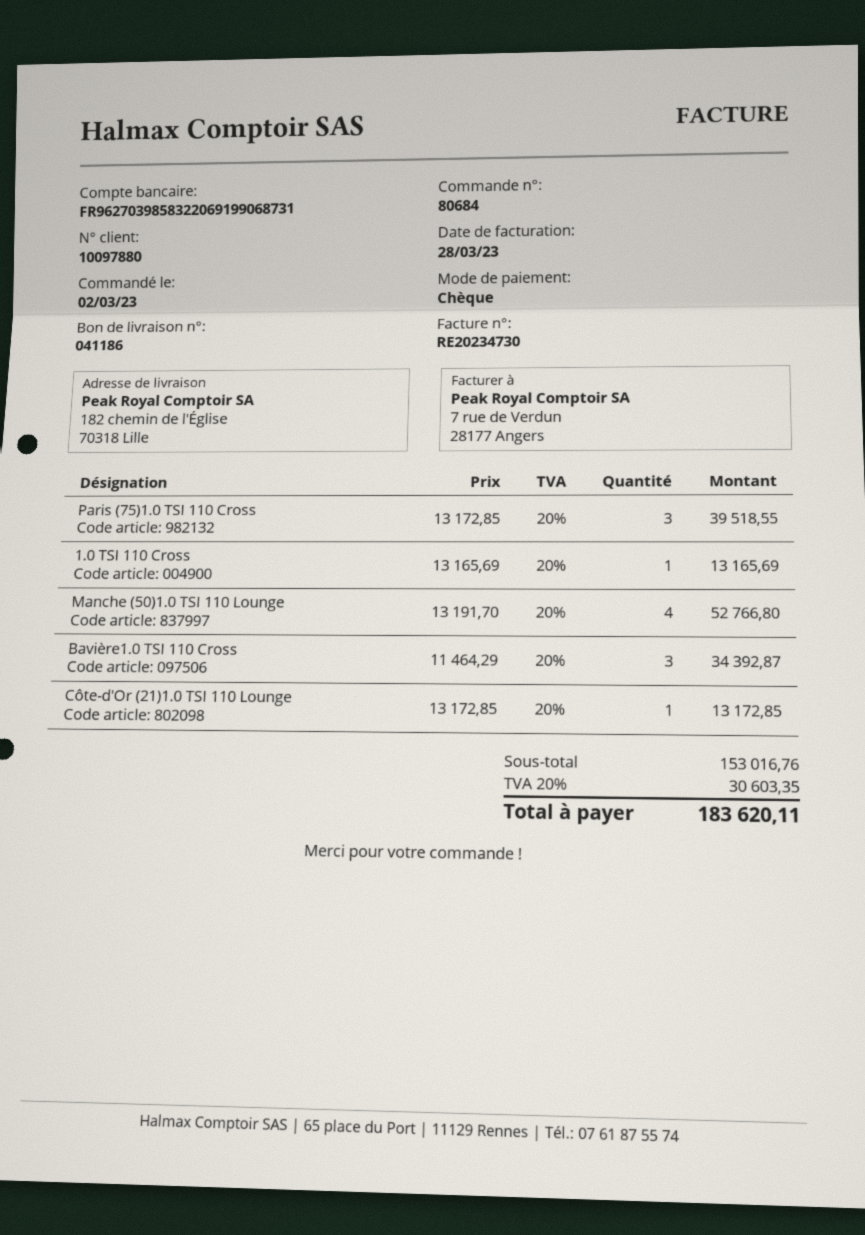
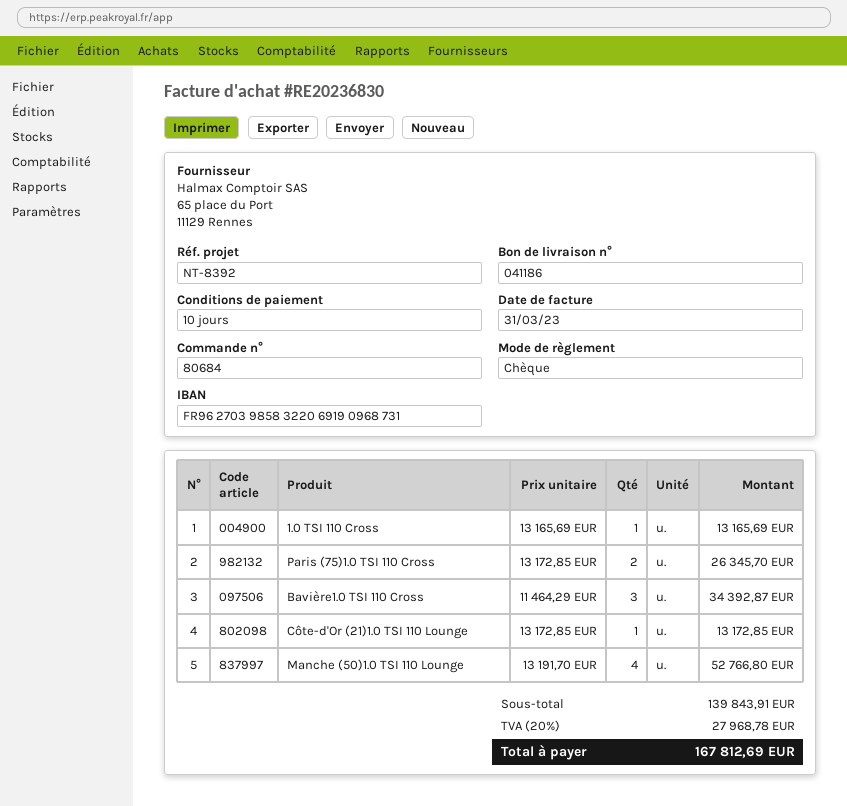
invoice number: RE20234730 -> RE20236830
invoice date: 2023-03-28 -> 2023-03-31
bank account: FR9627039858322069199068731 -> FR9627039858322069190968731
Paris (75)1.0 TSI 110 Cross: 3 x 13172.85 = 39518.55 -> 2 x 13172.85 = 26345.70
subtotal: 153016.76 -> 139843.91
tax: 20% = 30603.35 -> 20% = 27968.78
total: 183620.11 -> 167812.69

